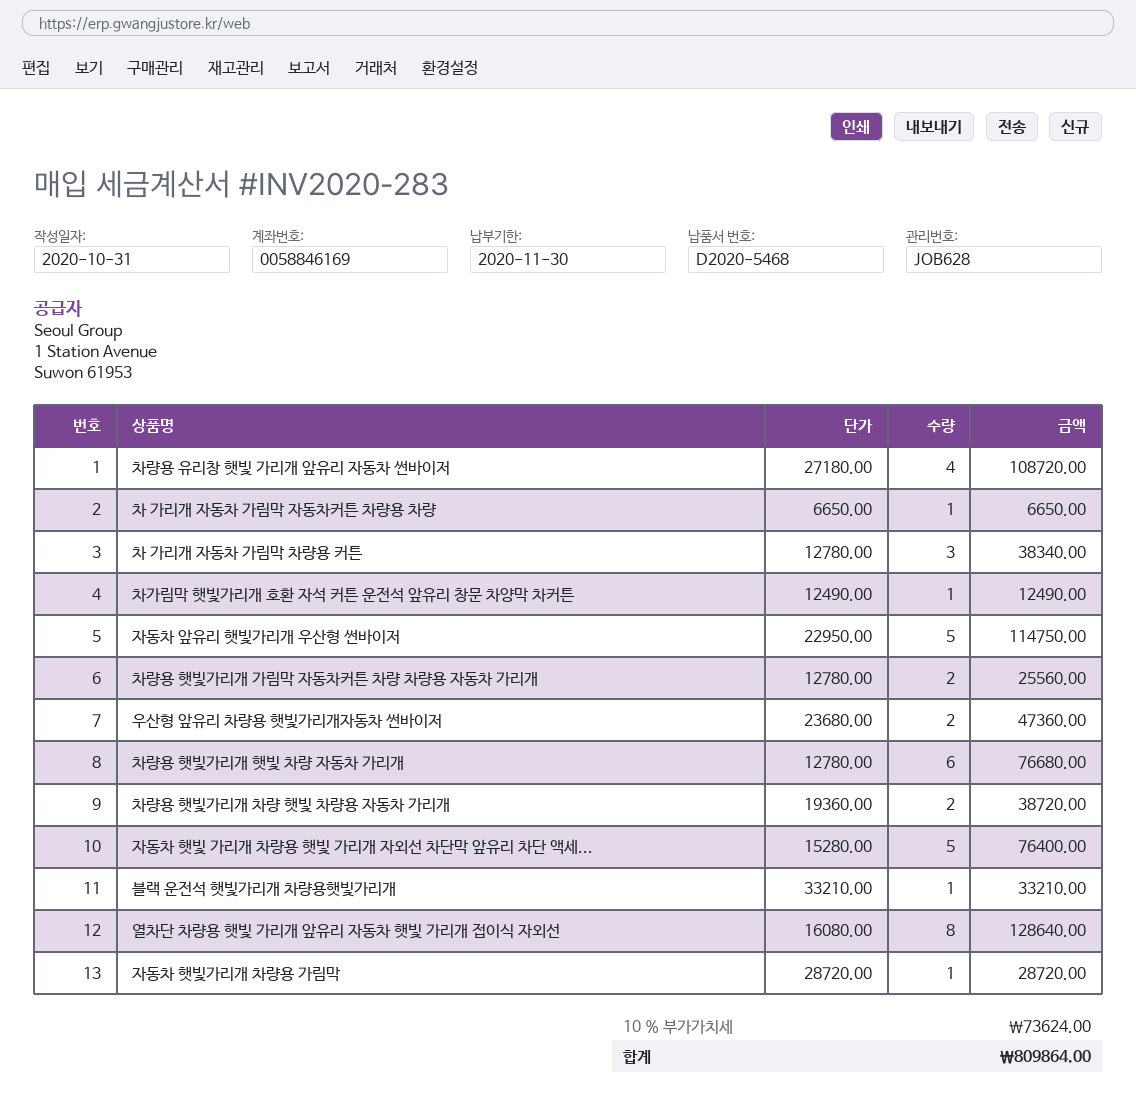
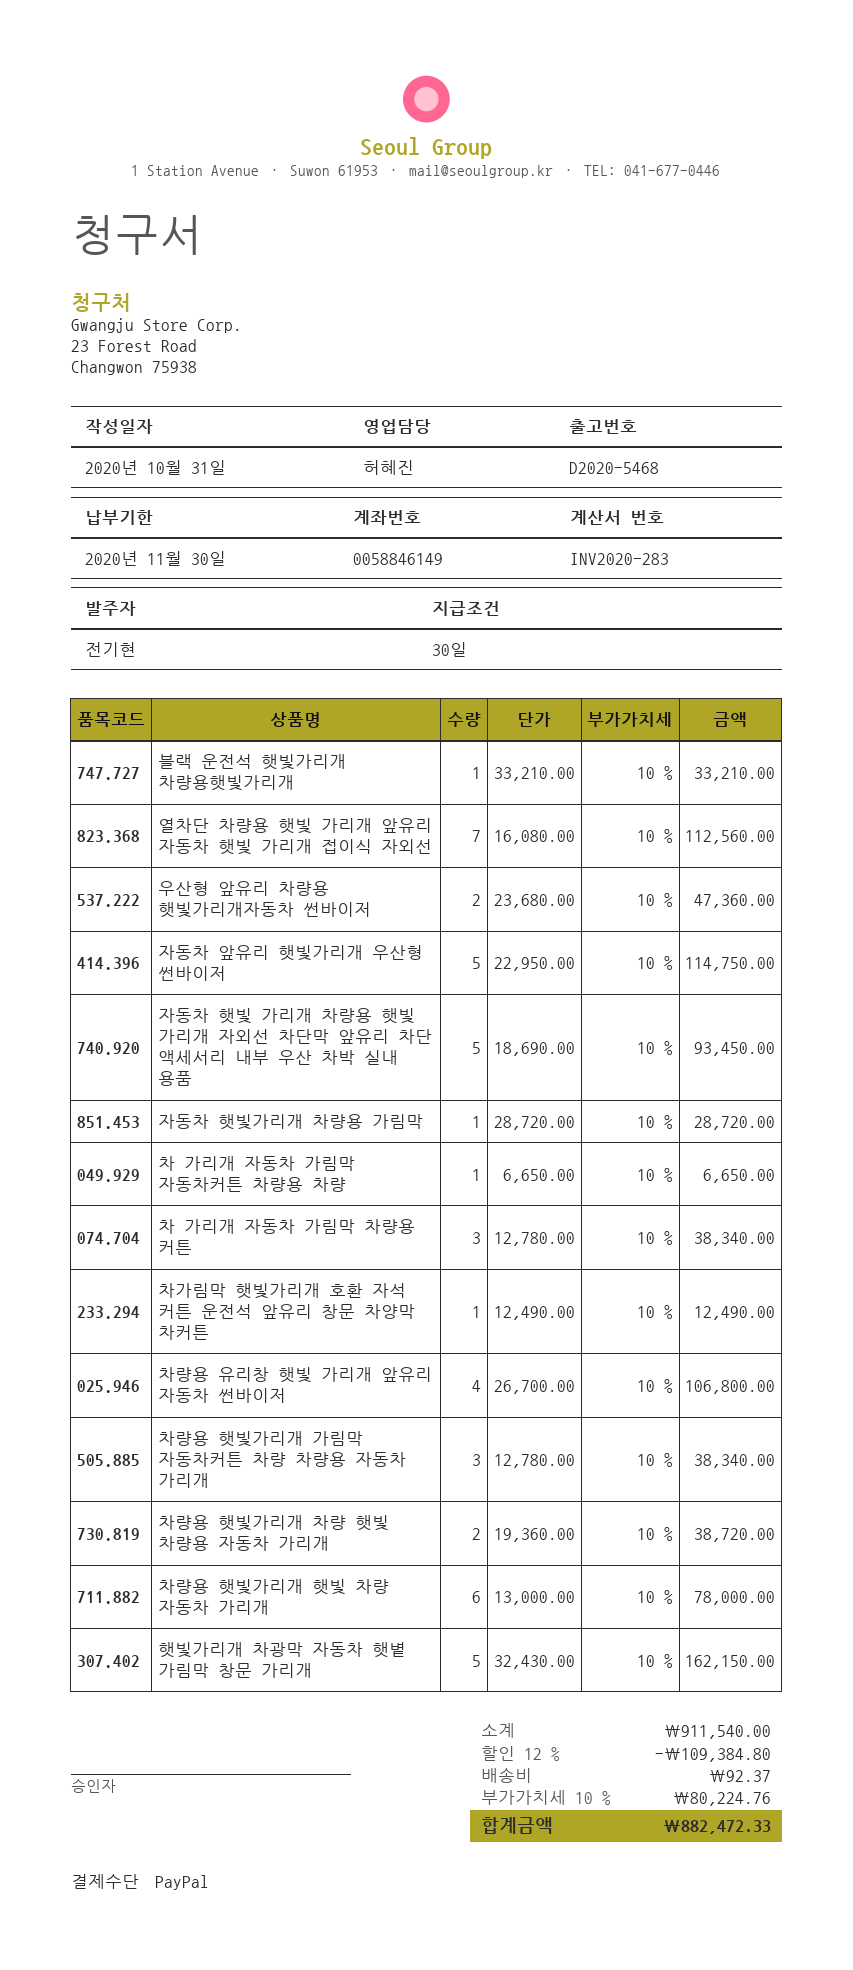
bank account: 0058846169 -> 0058846149
차량용 유리창 햇빛 가리개 앞유리 자동차 썬바이저: 4 x 27180.00 = 108720.00 -> 4 x 26700.00 = 106800.00
차량용 햇빛가리개 가림막 자동차커튼 차량 차량용 자동차 가리개: 2 x 12780.00 = 25560.00 -> 3 x 12780.00 = 38340.00
차량용 햇빛가리개 햇빛 차량 자동차 가리개: 6 x 12780.00 = 76680.00 -> 6 x 13000.00 = 78000.00
자동차 햇빛 가리개 차량용 햇빛 가리개 자외선 차단막 앞유리 차단 액세...: 5 x 15280.00 = 76400.00 -> 5 x 18690.00 = 93450.00
열차단 차량용 햇빛 가리개 앞유리 자동차 햇빛 가리개 접이식 자외선: 8 x 16080.00 = 128640.00 -> 7 x 16080.00 = 112560.00
햇빛가리개 차광막 자동차 햇볕 가림막 창문 가리개: none -> 5 x 32430.00 = 162150.00
discount: none -> 12% = 109384.80
shipping: none -> 92.37
tax: 10% = 73624.00 -> 10% = 80224.76
total: 809864.00 -> 882472.33

